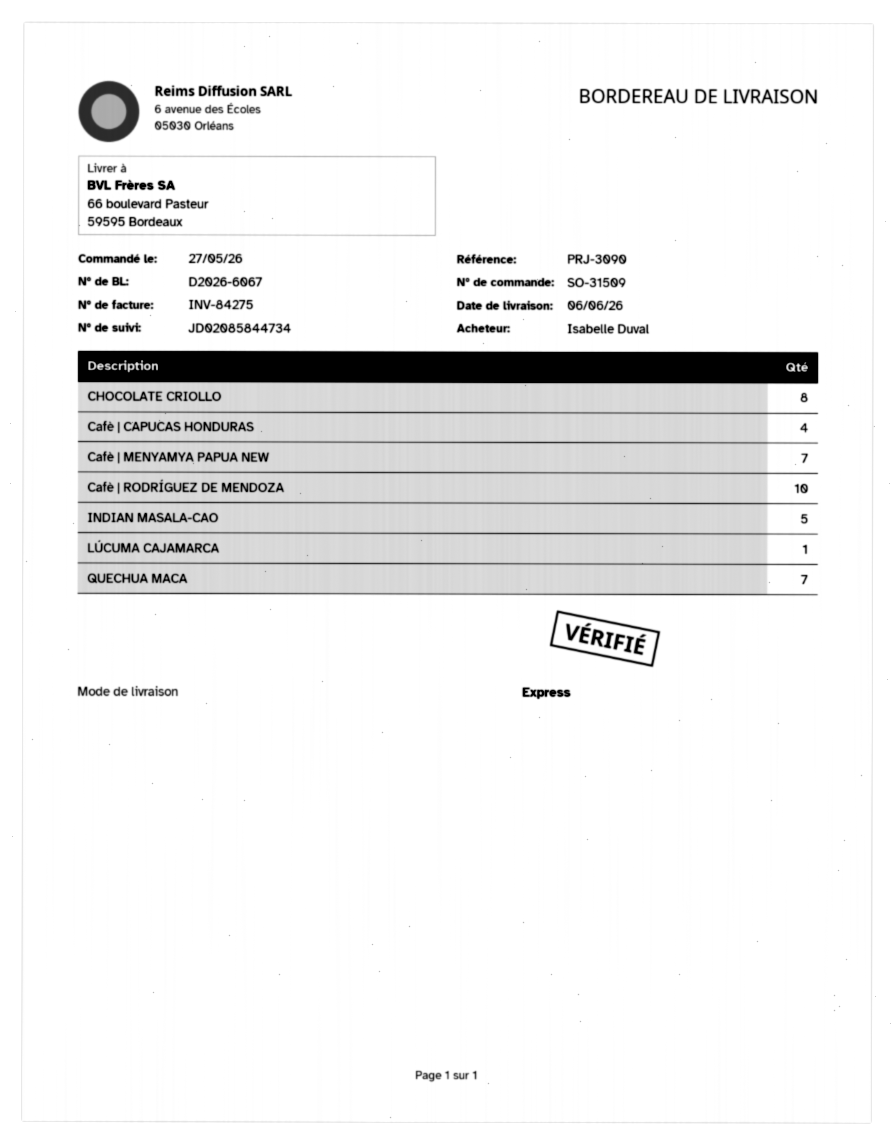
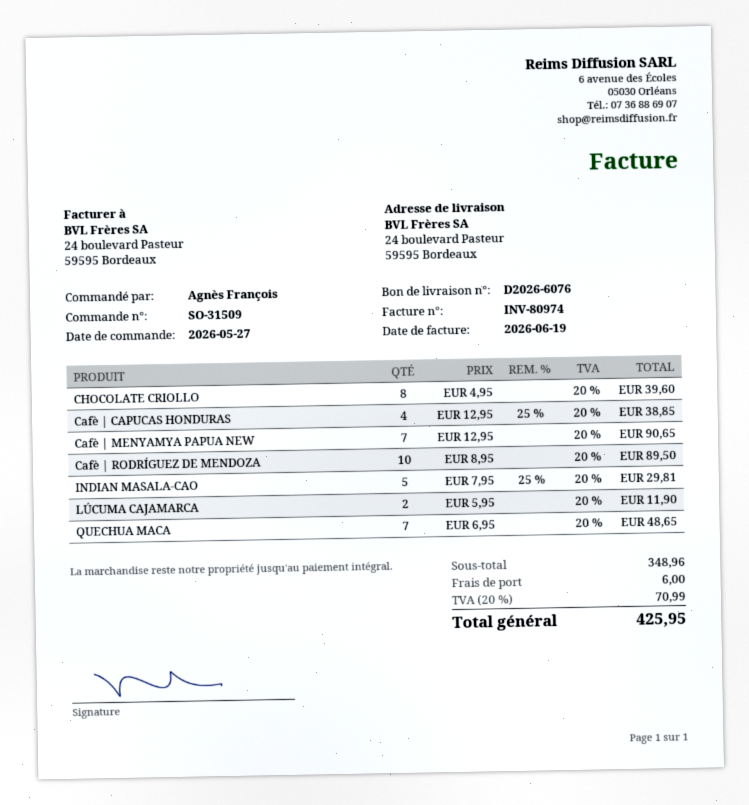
delivery note number: D2026-6067 -> D2026-6076
invoice number: INV-84275 -> INV-80974
ordered by: Isabelle Duval -> Agnès François
ship to: 66 boulevard Pasteur, 59595 Bordeaux -> 24 boulevard Pasteur, 59595 Bordeaux
LÚCUMA CAJAMARCA: 1 -> 2

